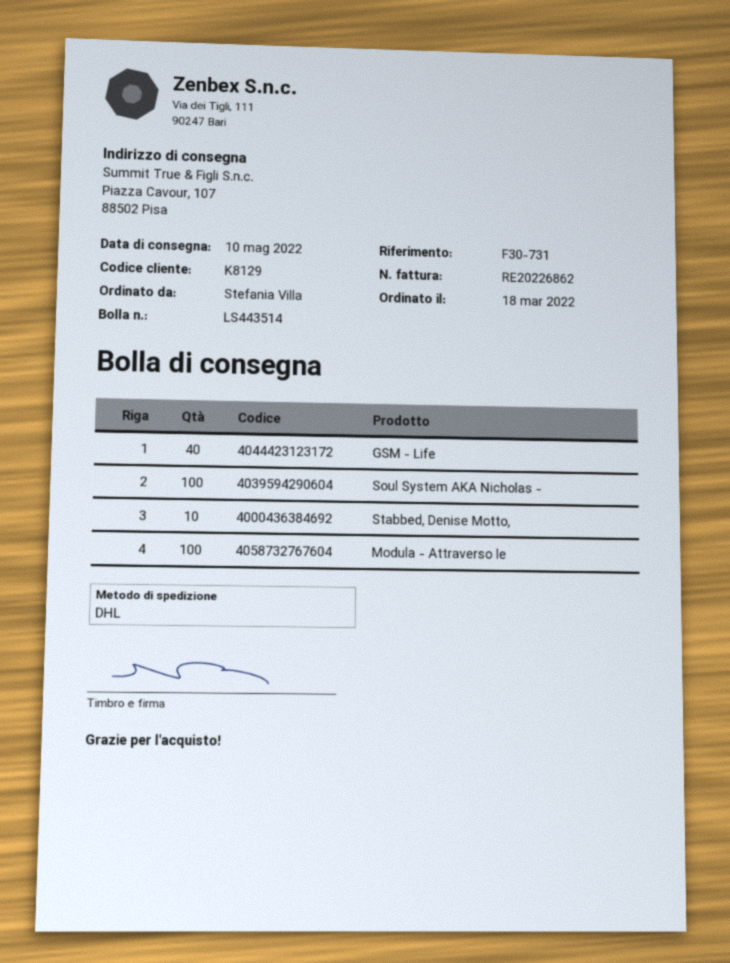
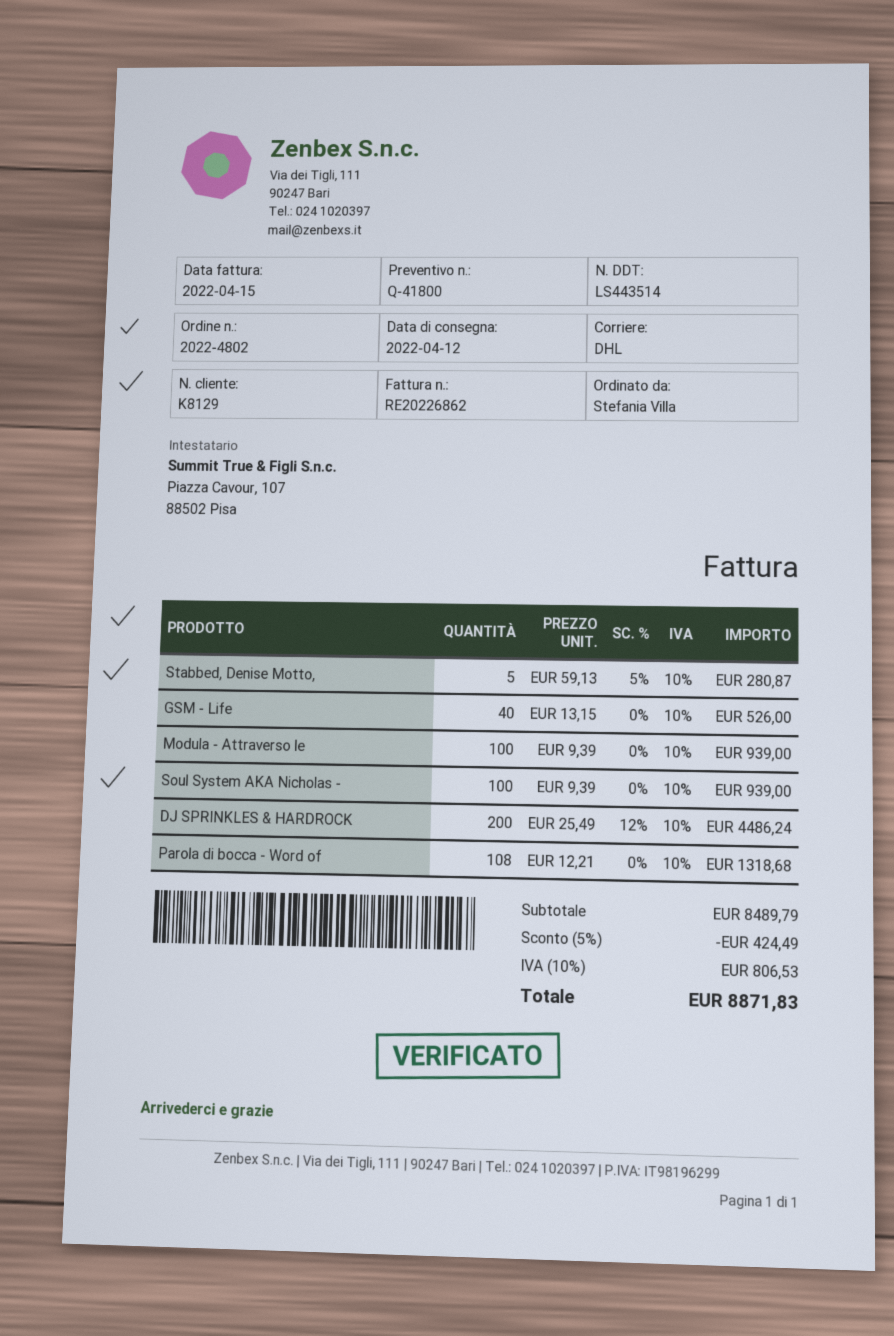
delivery date: 2022-05-10 -> 2022-04-12
Stabbed, Denise Motto,: 10 -> 5
DJ SPRINKLES & HARDROCK: none -> 200
Parola di bocca - Word of: none -> 108

